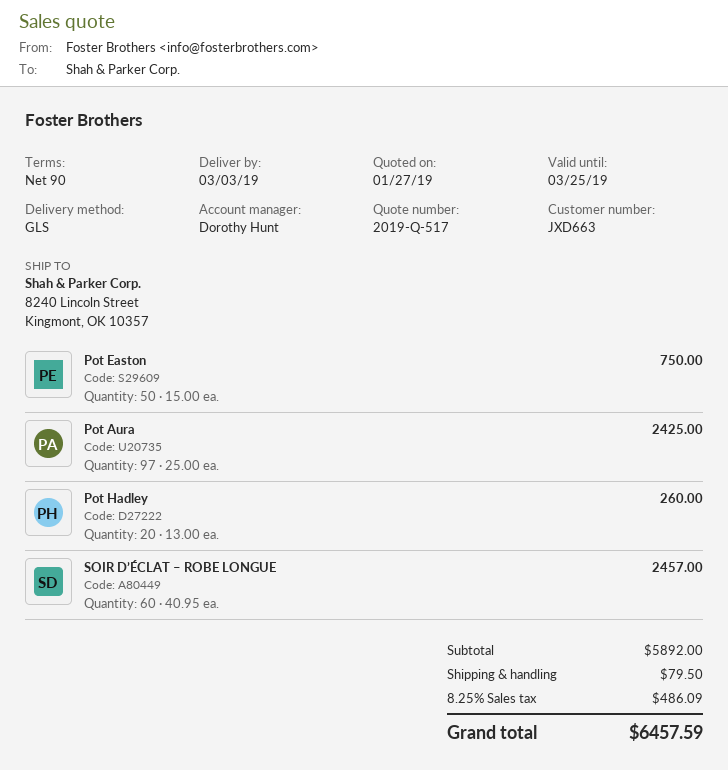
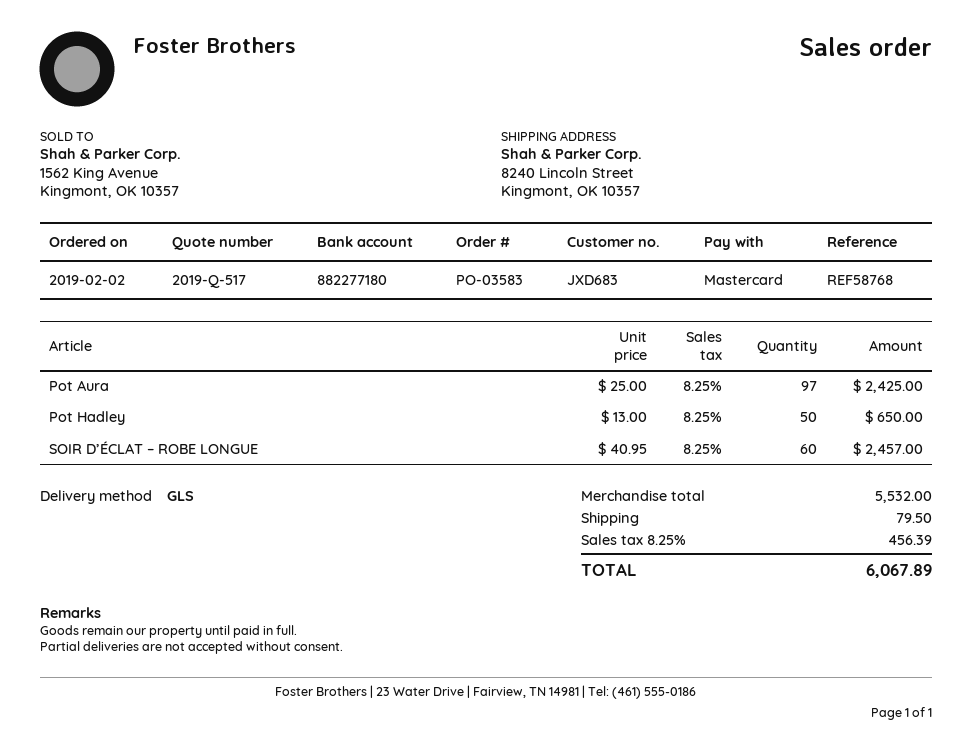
customer number: JXD663 -> JXD683
Pot Easton: 50 x 15.00 = 750.00 -> none
Pot Hadley: 20 x 13.00 = 260.00 -> 50 x 13.00 = 650.00
subtotal: 5892.00 -> 5532.00
tax: 8.25% = 486.09 -> 8.25% = 456.39
total: 6457.59 -> 6067.89

